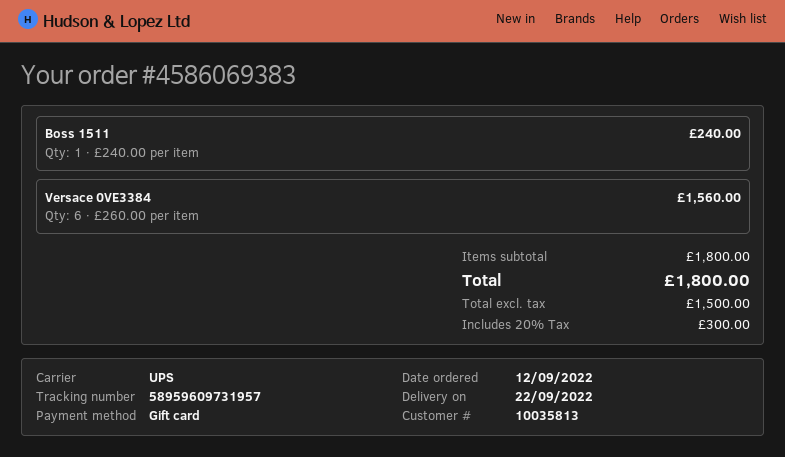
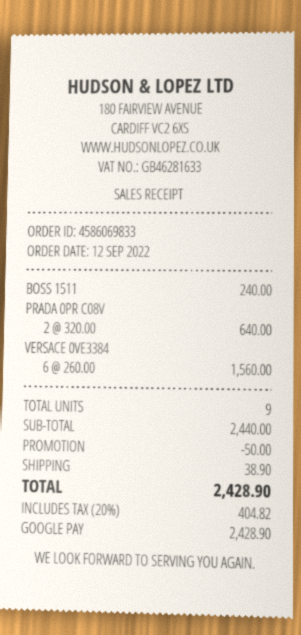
order number: 4586069383 -> 4586069833
payment method: gift card -> Google Pay
PRADA 0PR C08V: none -> 2 x 320.00 = 640.00
subtotal: 1800.00 -> 2440.00
discount: none -> 50.00
shipping: none -> 38.90
tax: 20% = 300.00 -> 20% = 404.82
total: 1800.00 -> 2428.90

